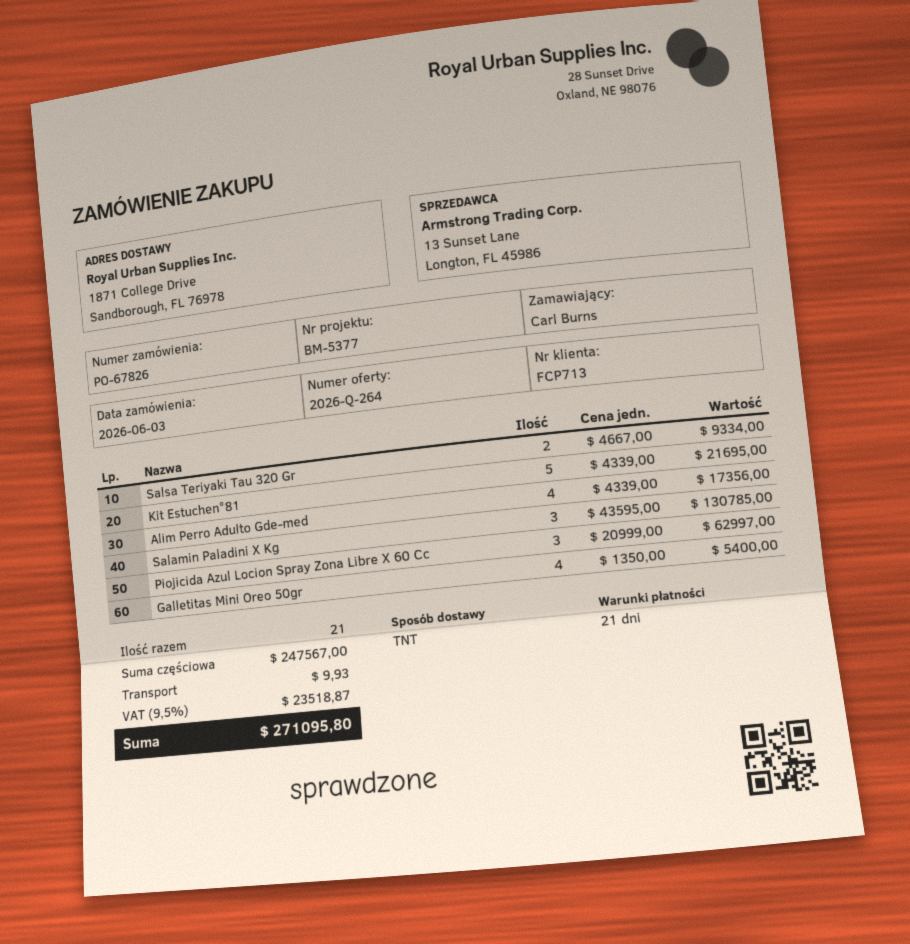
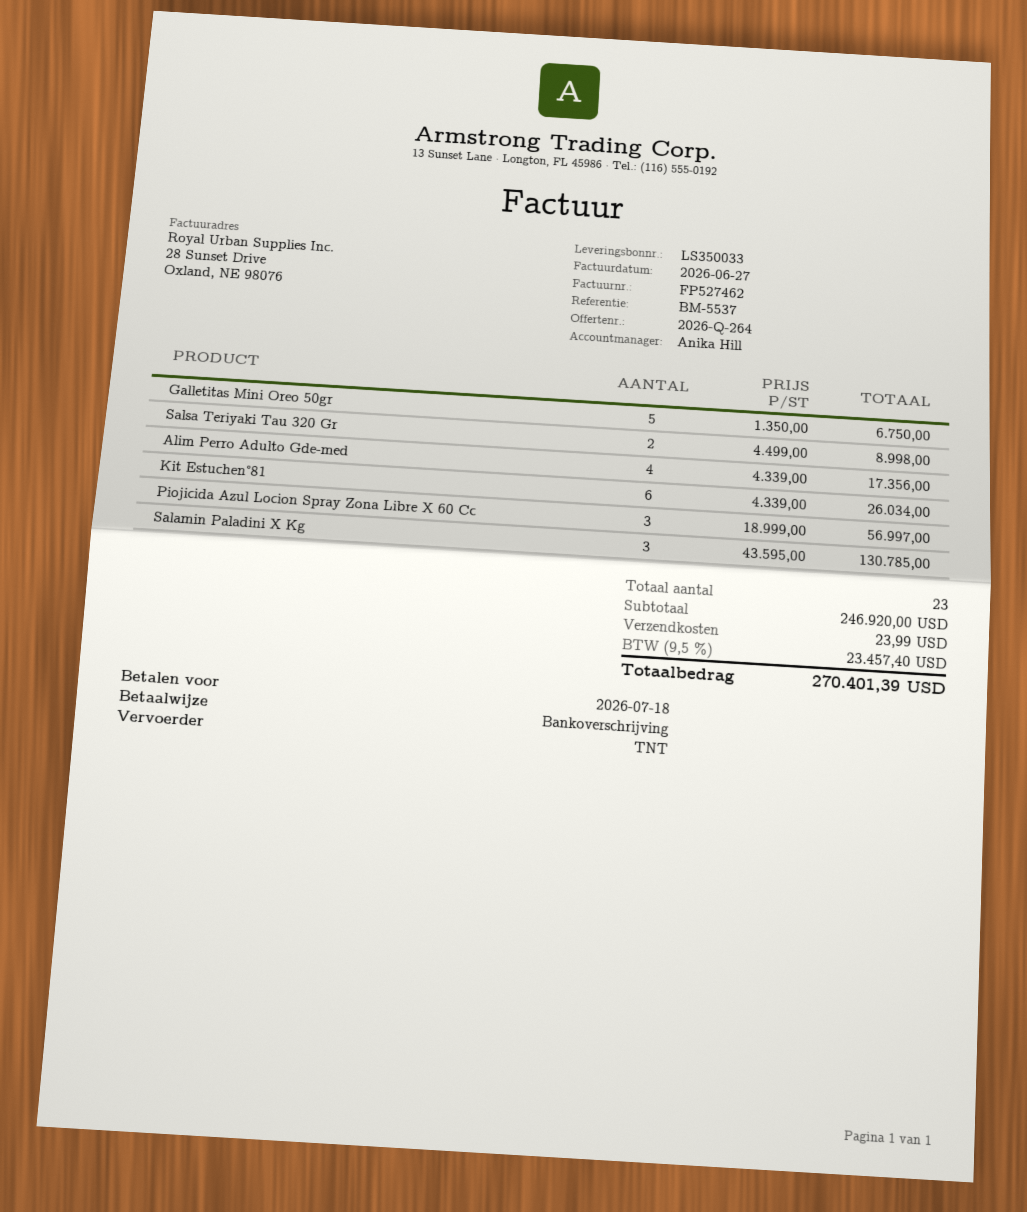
reference: BM-5377 -> BM-5537
Salsa Teriyaki Tau 320 Gr: 2 x 4667.00 = 9334.00 -> 2 x 4499.00 = 8998.00
Kit Estuchen°81: 5 x 4339.00 = 21695.00 -> 6 x 4339.00 = 26034.00
Piojicida Azul Locion Spray Zona Libre X 60 Cc: 3 x 20999.00 = 62997.00 -> 3 x 18999.00 = 56997.00
Galletitas Mini Oreo 50gr: 4 x 1350.00 = 5400.00 -> 5 x 1350.00 = 6750.00
total quantity: 21 -> 23
subtotal: 247567.00 -> 246920.00
shipping: 9.93 -> 23.99
tax: 9.5% = 23518.87 -> 9.5% = 23457.40
total: 271095.80 -> 270401.39

